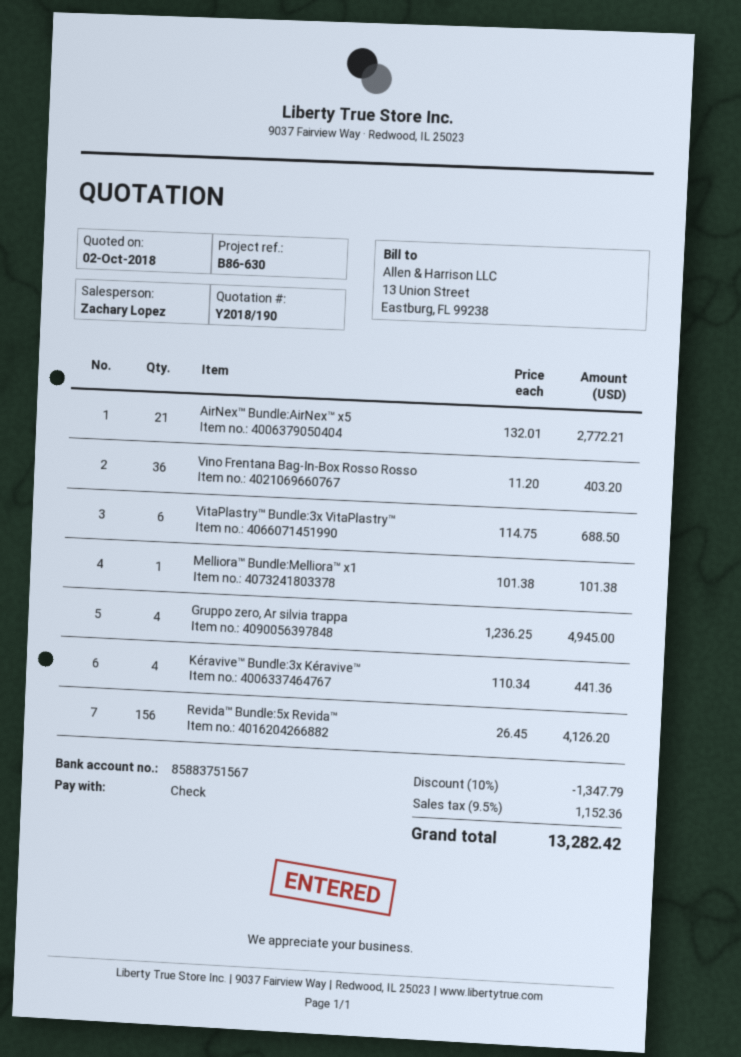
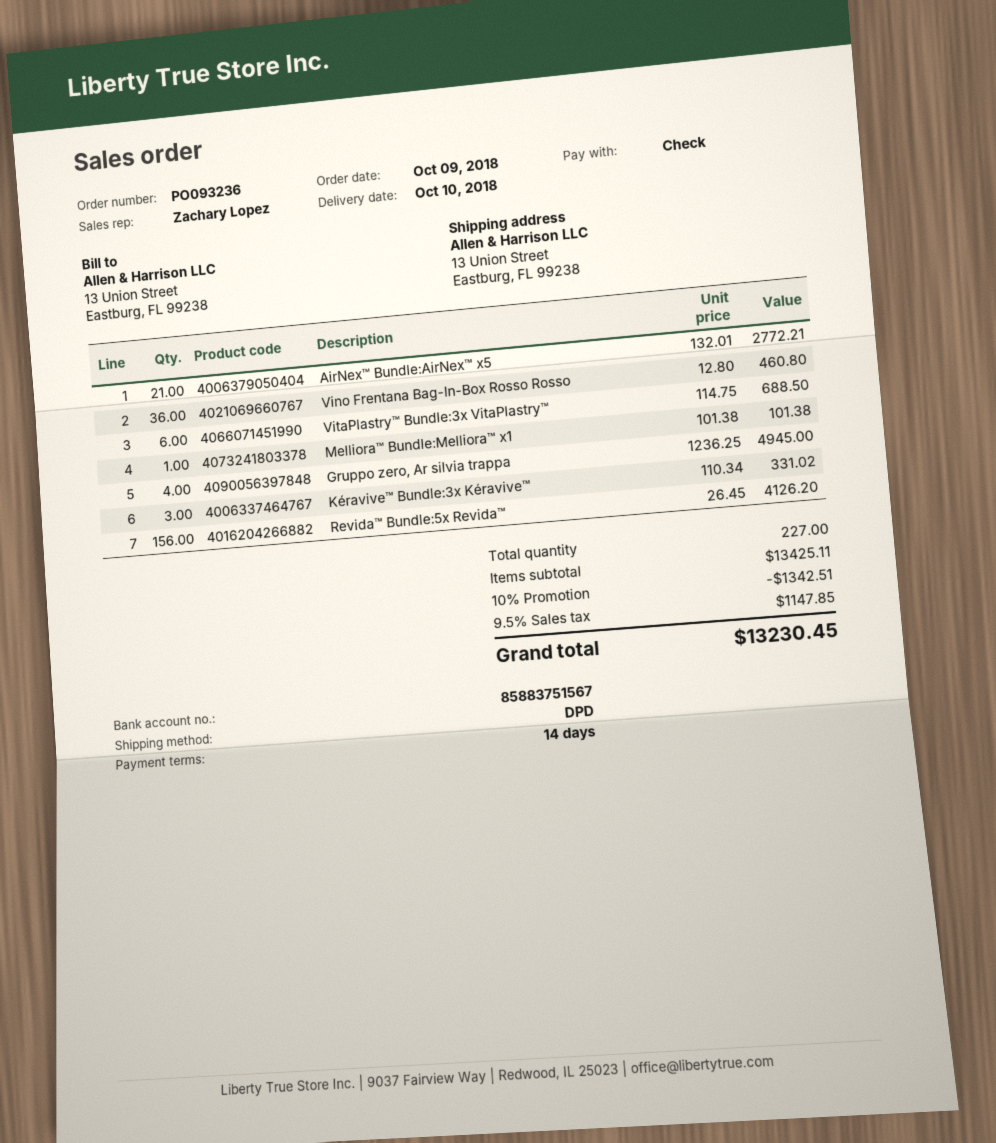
Vino Frentana Bag-In-Box Rosso Rosso: 36 x 11.20 = 403.20 -> 36 x 12.80 = 460.80
Kéravive™ Bundle:3x Kéravive™: 4 x 110.34 = 441.36 -> 3 x 110.34 = 331.02
discount: 10% = 1347.79 -> 10% = 1342.51
tax: 9.5% = 1152.36 -> 9.5% = 1147.85
total: 13282.42 -> 13230.45

